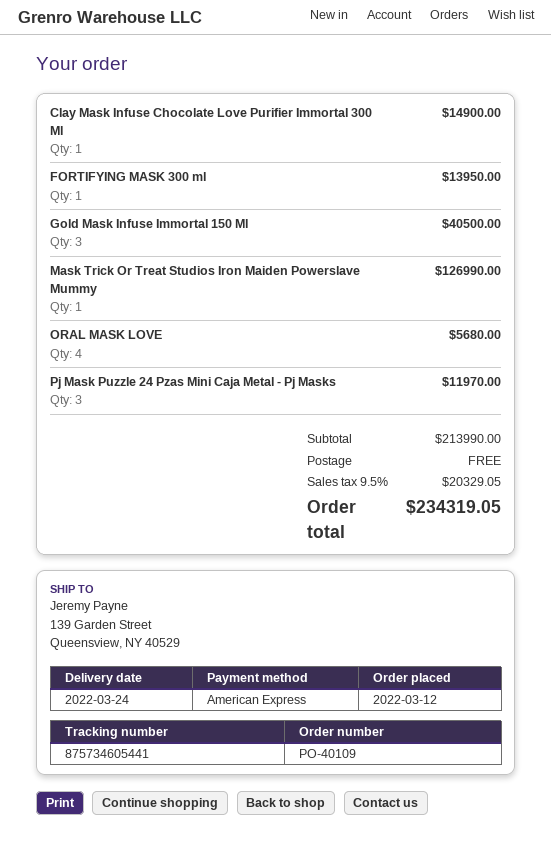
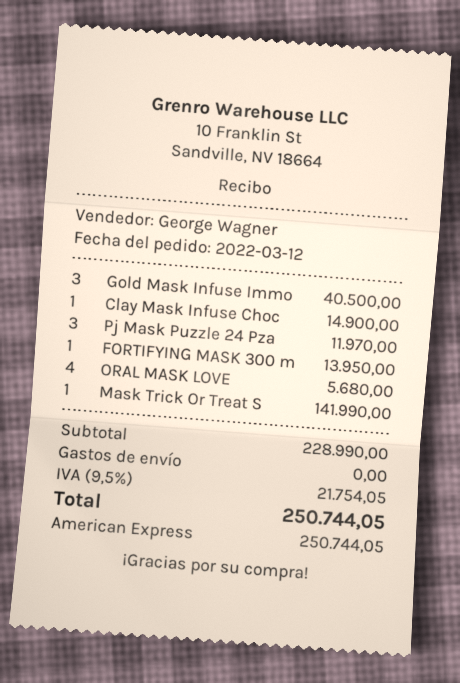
Mask Trick Or Treat Studios Iron Maiden Powerslave Mummy: 1 for 126990.00 -> 1 for 141990.00
subtotal: 213990.00 -> 228990.00
tax: 9.5% = 20329.05 -> 9.5% = 21754.05
total: 234319.05 -> 250744.05

